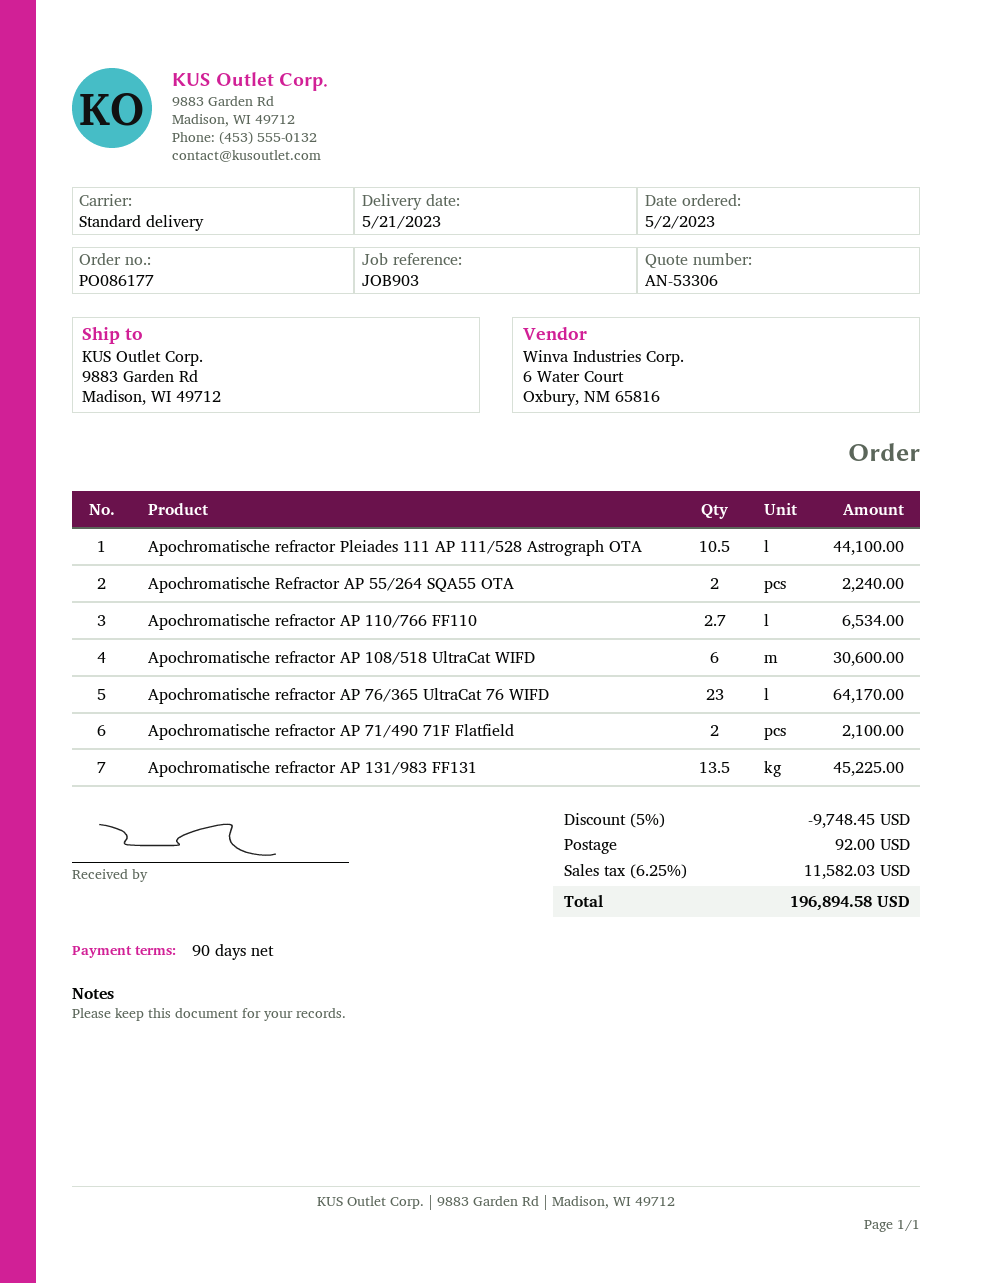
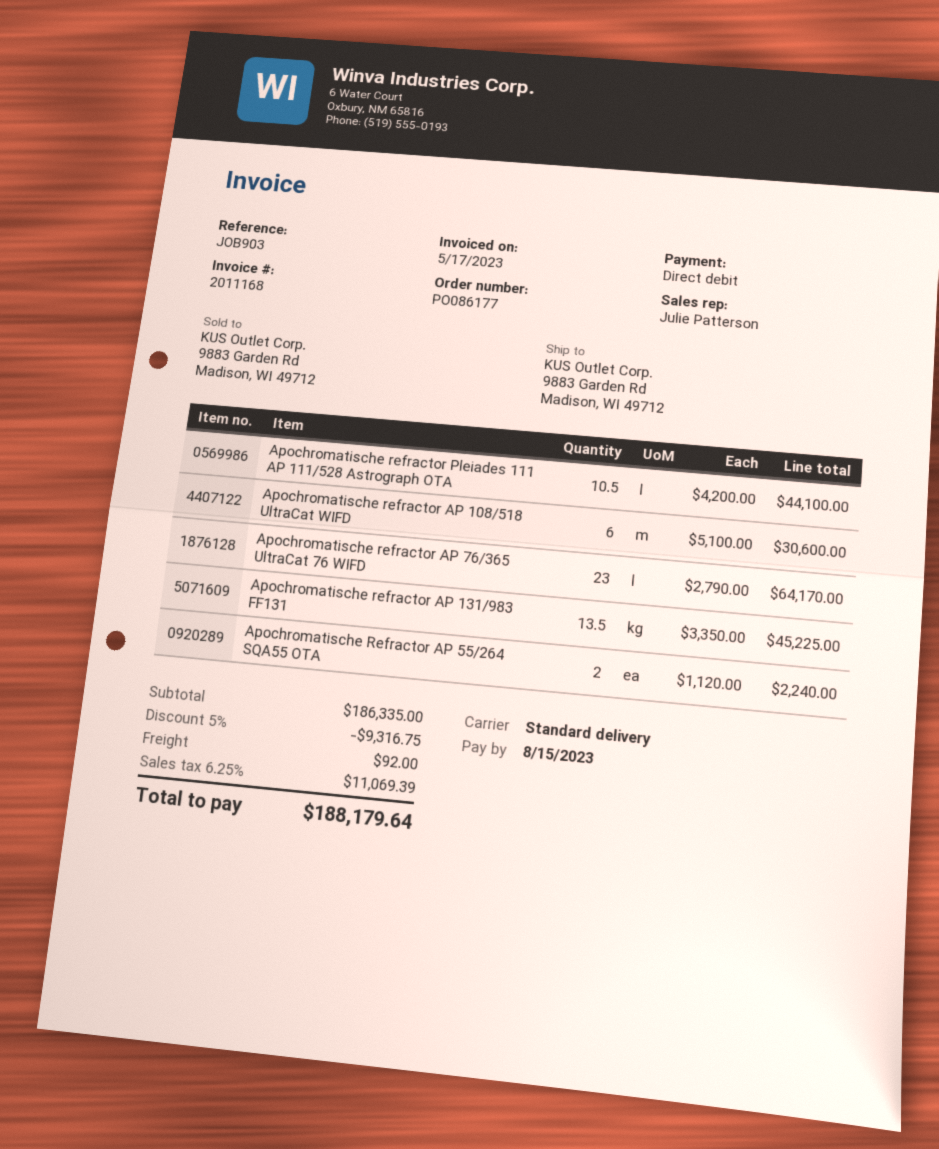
Apochromatische refractor AP 110/766 FF110: 2.7 for 6534.00 -> none
Apochromatische refractor AP 71/490 71F Flatfield: 2 for 2100.00 -> none
discount: 5% = 9748.45 -> 5% = 9316.75
tax: 6.25% = 11582.03 -> 6.25% = 11069.39
total: 196894.58 -> 188179.64

